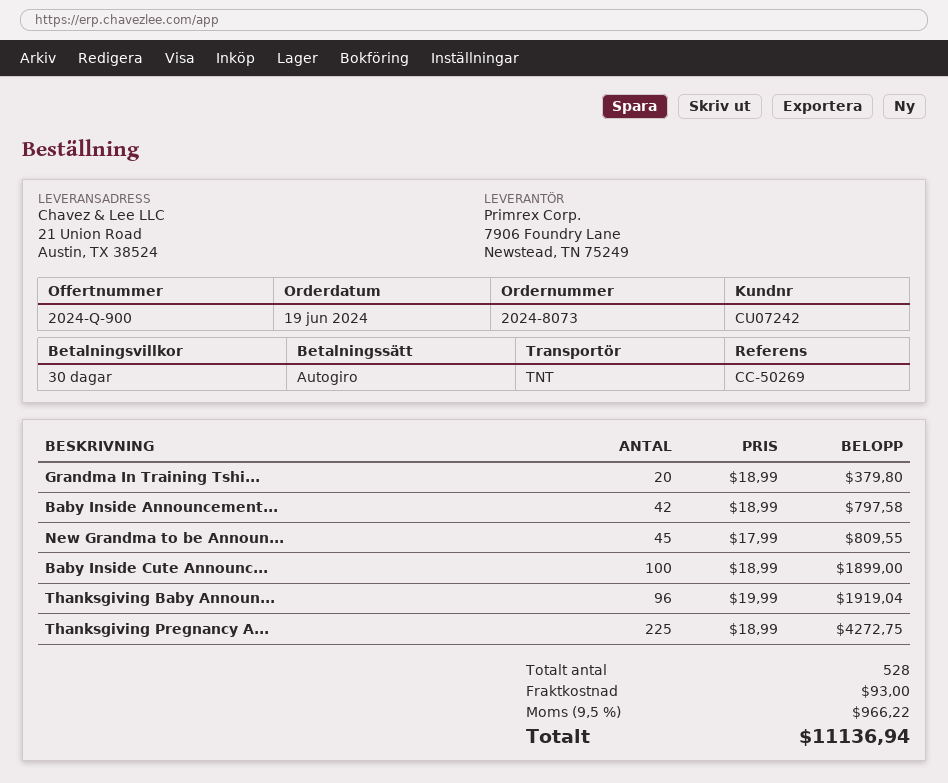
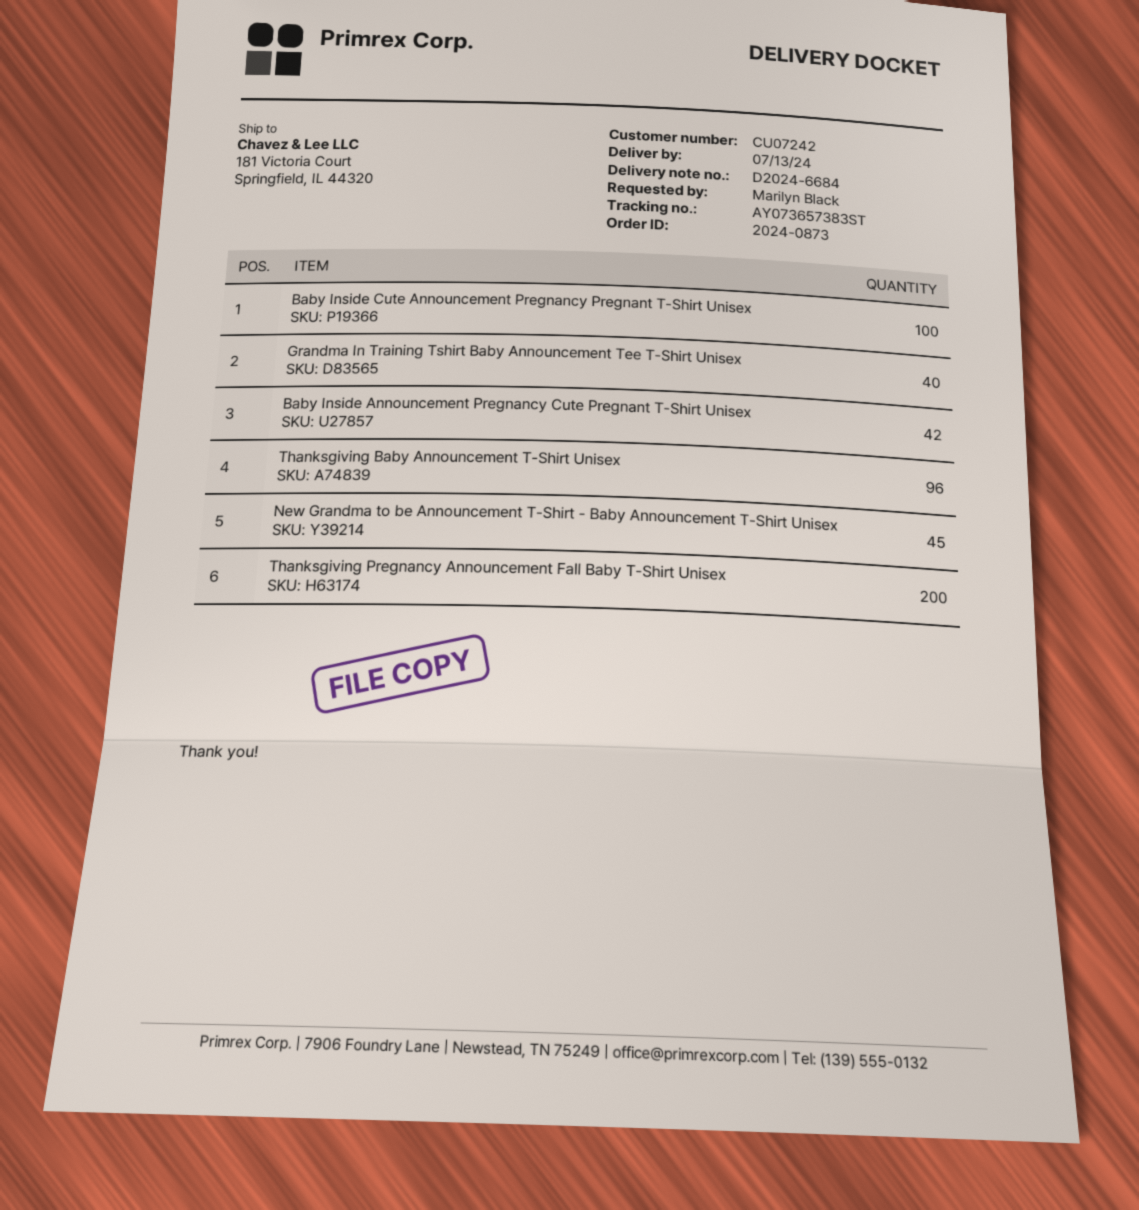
order number: 2024-8073 -> 2024-0873
ship to: 21 Union Road, Austin, TX 38524 -> 181 Victoria Court, Springfield, IL 44320
Grandma In Training Tshi...: 20 -> 40
Thanksgiving Pregnancy A...: 225 -> 200

